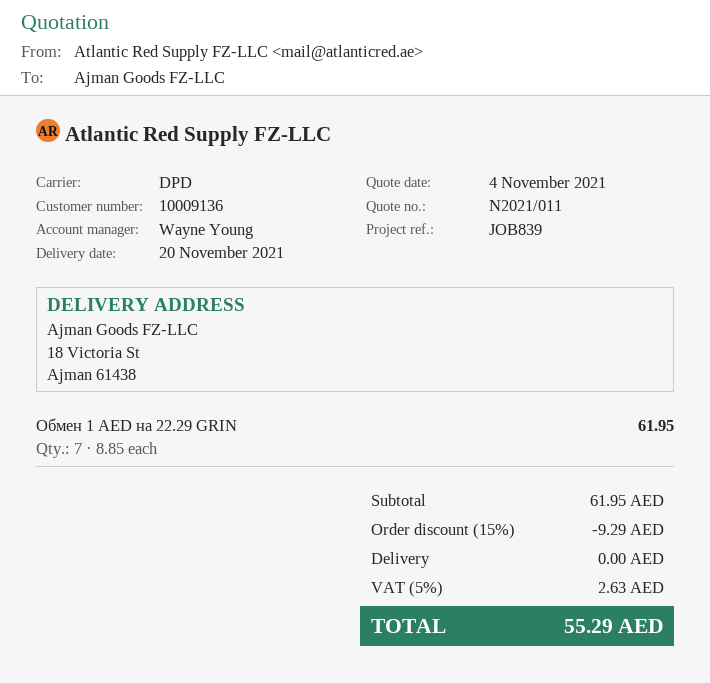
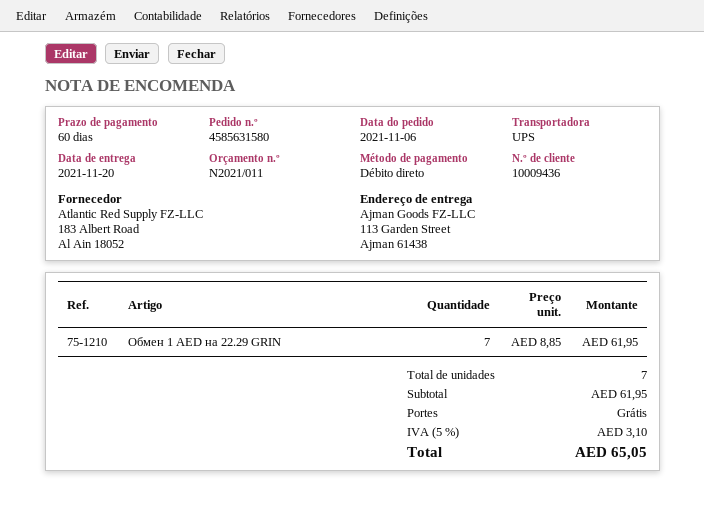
customer number: 10009136 -> 10009436
shipping method: DPD -> UPS
ship to: 18 Victoria St, Ajman 61438 -> 113 Garden Street, Ajman 61438
discount: 15% = 9.29 -> none
tax: 5% = 2.63 -> 5% = 3.10
total: 55.29 -> 65.05

